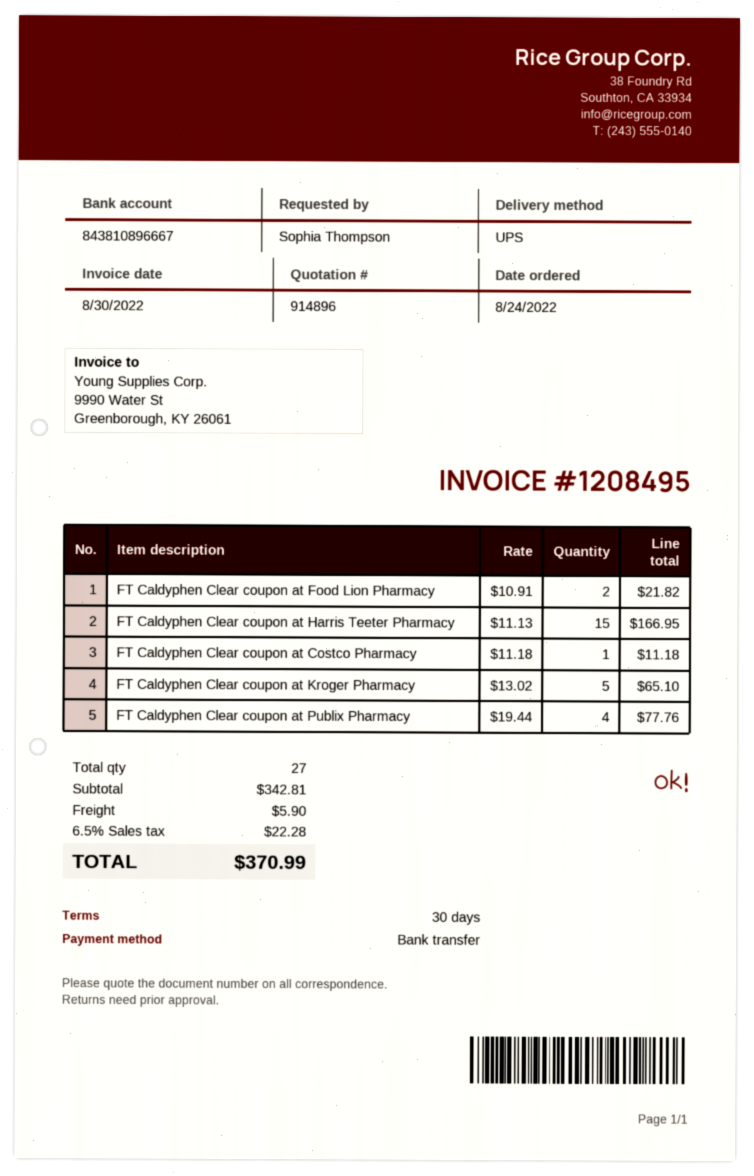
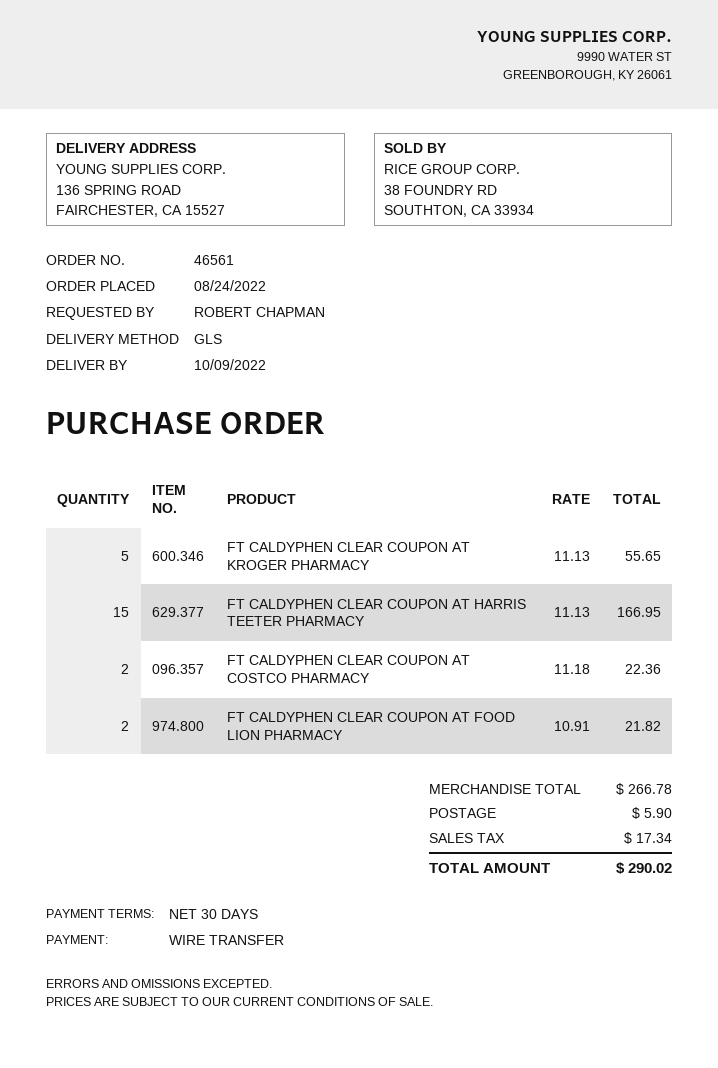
ordered by: Sophia Thompson -> ROBERT CHAPMAN
shipping method: UPS -> GLS
FT Caldyphen Clear coupon at Costco Pharmacy: 1 x 11.18 = 11.18 -> 2 x 11.18 = 22.36
FT Caldyphen Clear coupon at Kroger Pharmacy: 5 x 13.02 = 65.10 -> 5 x 11.13 = 55.65
FT Caldyphen Clear coupon at Publix Pharmacy: 4 x 19.44 = 77.76 -> none
subtotal: 342.81 -> 266.78
tax: 22.28 -> 17.34
total: 370.99 -> 290.02

